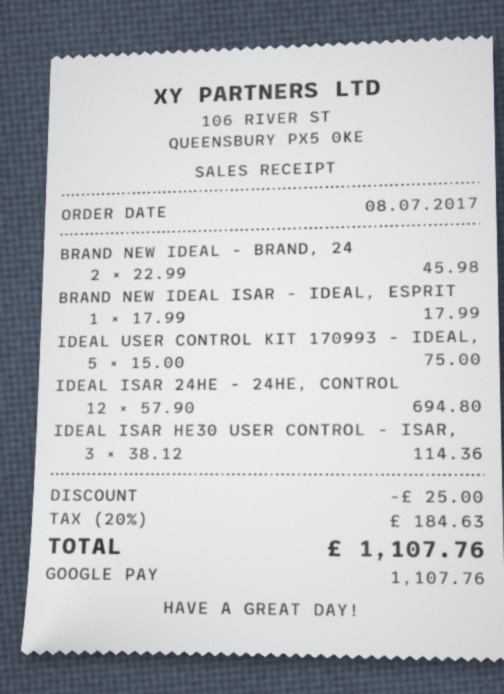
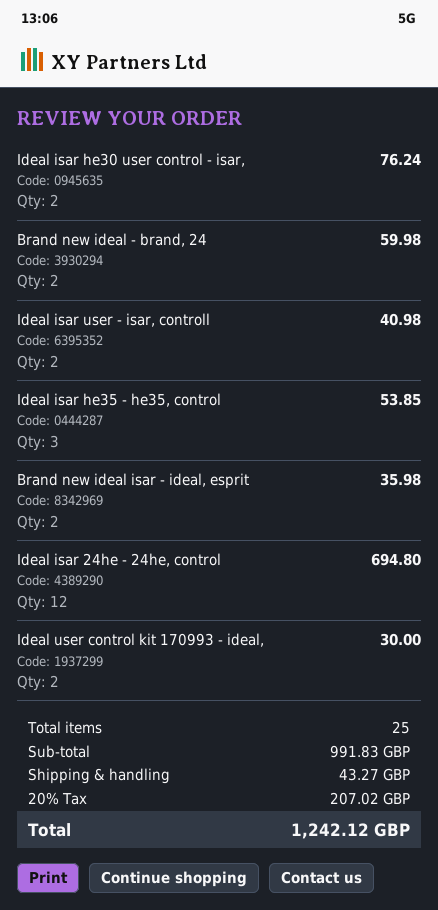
BRAND NEW IDEAL - BRAND, 24: 2 for 45.98 -> 2 for 59.98
BRAND NEW IDEAL ISAR - IDEAL, ESPRIT: 1 for 17.99 -> 2 for 35.98
IDEAL USER CONTROL KIT 170993 - IDEAL,: 5 for 75.00 -> 2 for 30.00
IDEAL ISAR HE30 USER CONTROL - ISAR,: 3 for 114.36 -> 2 for 76.24
Ideal isar user - isar, controll: none -> 2 for 40.98
Ideal isar he35 - he35, control: none -> 3 for 53.85
discount: 25.00 -> none
shipping: none -> 43.27
tax: 20% = 184.63 -> 20% = 207.02
total: 1107.76 -> 1242.12

